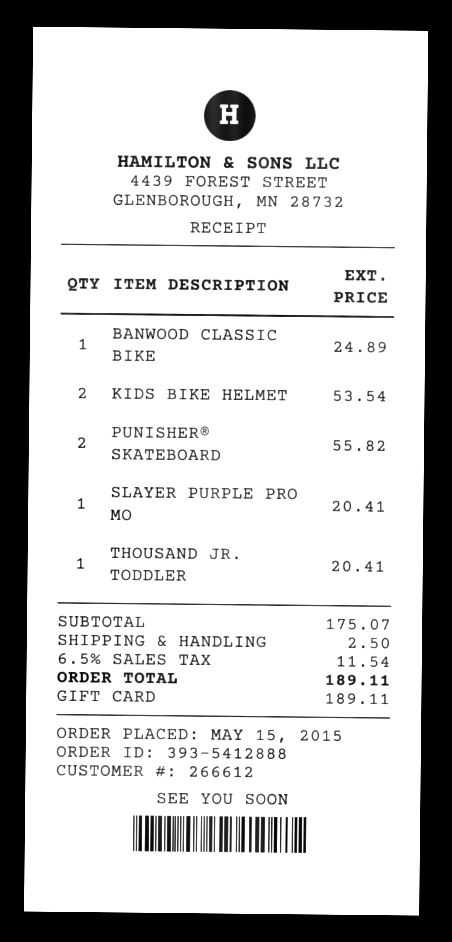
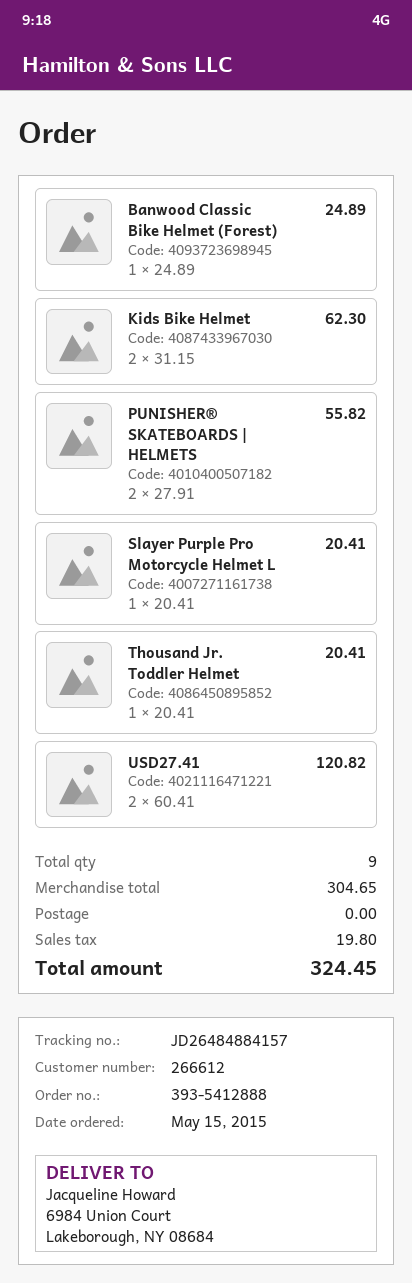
KIDS BIKE HELMET: 2 for 53.54 -> 2 for 62.30
USD27.41: none -> 2 for 120.82
subtotal: 175.07 -> 304.65
shipping: 2.50 -> 0.00
tax: 11.54 -> 19.80
total: 189.11 -> 324.45

